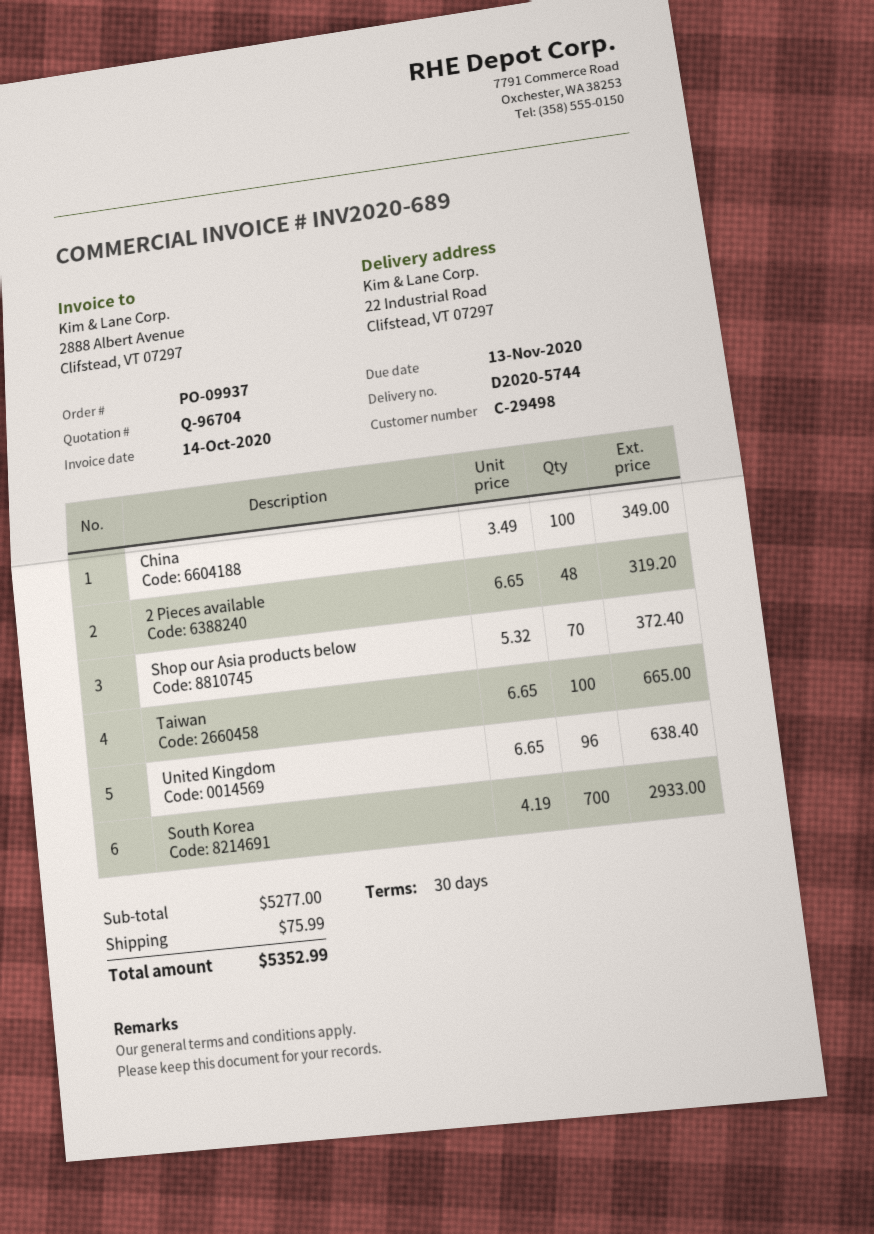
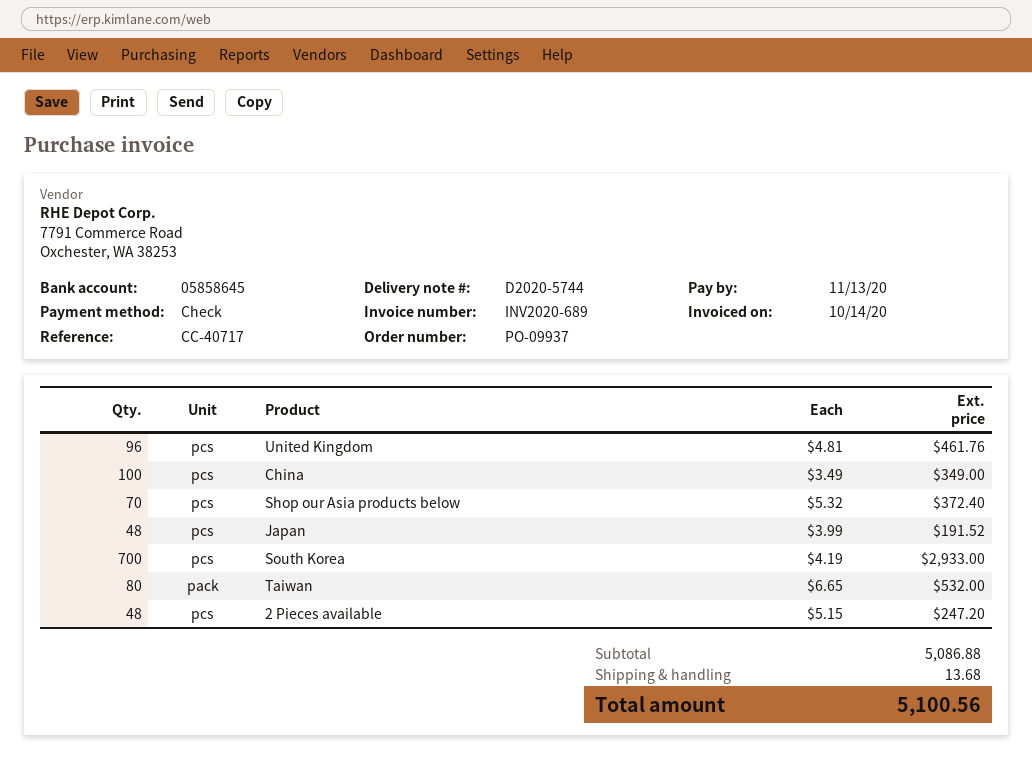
2 Pieces available: 48 x 6.65 = 319.20 -> 48 x 5.15 = 247.20
Taiwan: 100 x 6.65 = 665.00 -> 80 x 6.65 = 532.00
United Kingdom: 96 x 6.65 = 638.40 -> 96 x 4.81 = 461.76
Japan: none -> 48 x 3.99 = 191.52
subtotal: 5277.00 -> 5086.88
shipping: 75.99 -> 13.68
total: 5352.99 -> 5100.56

